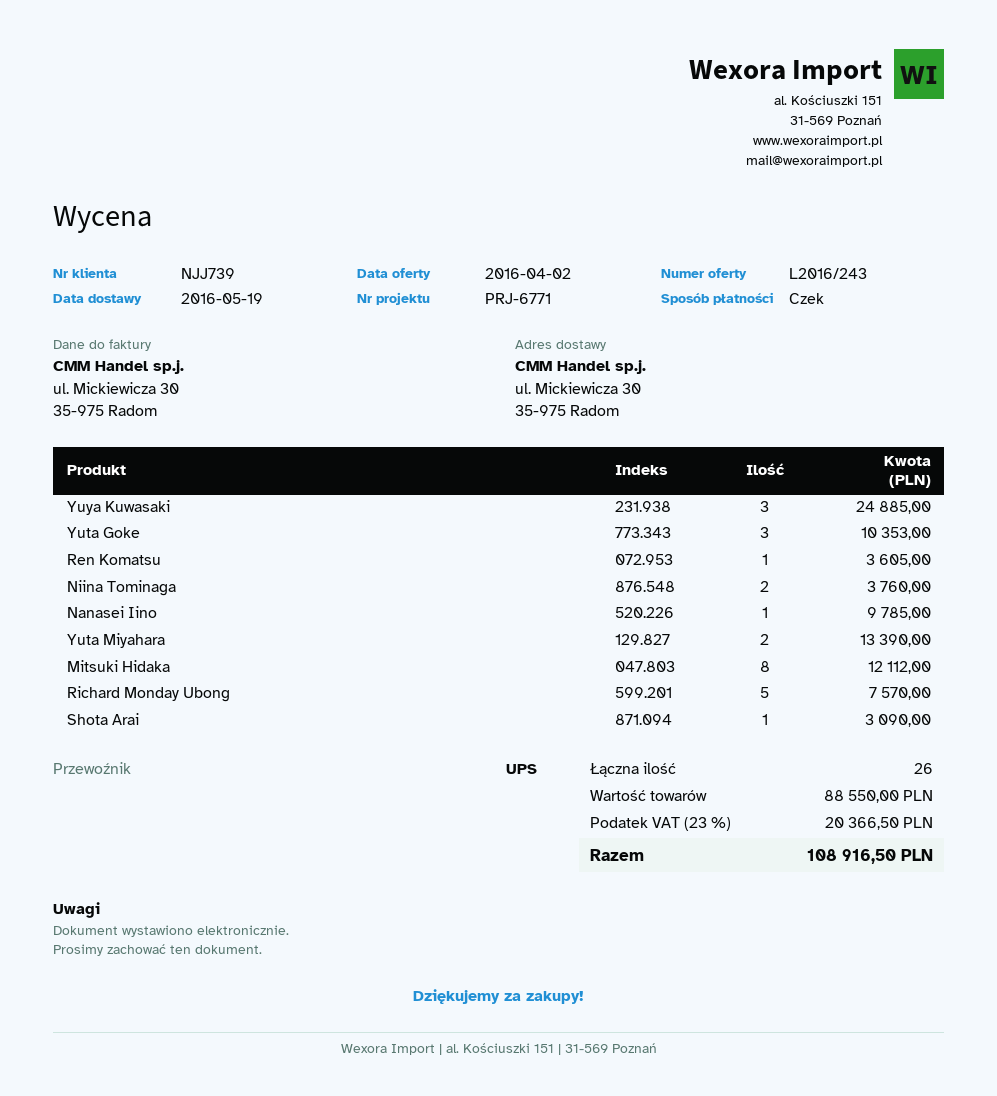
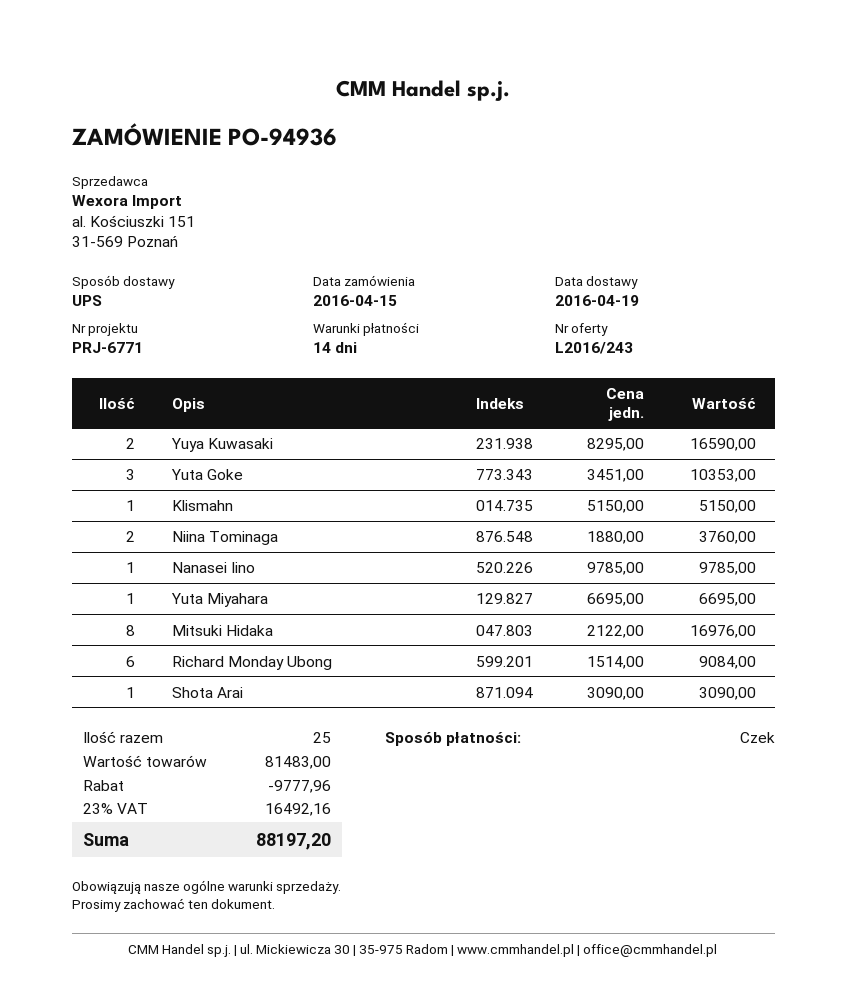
delivery date: 2016-05-19 -> 2016-04-19
Yuya Kuwasaki: 3 for 24885.00 -> 2 for 16590.00
Ren Komatsu: 1 for 3605.00 -> none
Yuta Miyahara: 2 for 13390.00 -> 1 for 6695.00
Mitsuki Hidaka: 8 for 12112.00 -> 8 for 16976.00
Richard Monday Ubong: 5 for 7570.00 -> 6 for 9084.00
Klismahn: none -> 1 for 5150.00
total quantity: 26 -> 25
subtotal: 88550.00 -> 81483.00
discount: none -> 9777.96
tax: 23% = 20366.50 -> 23% = 16492.16
total: 108916.50 -> 88197.20

